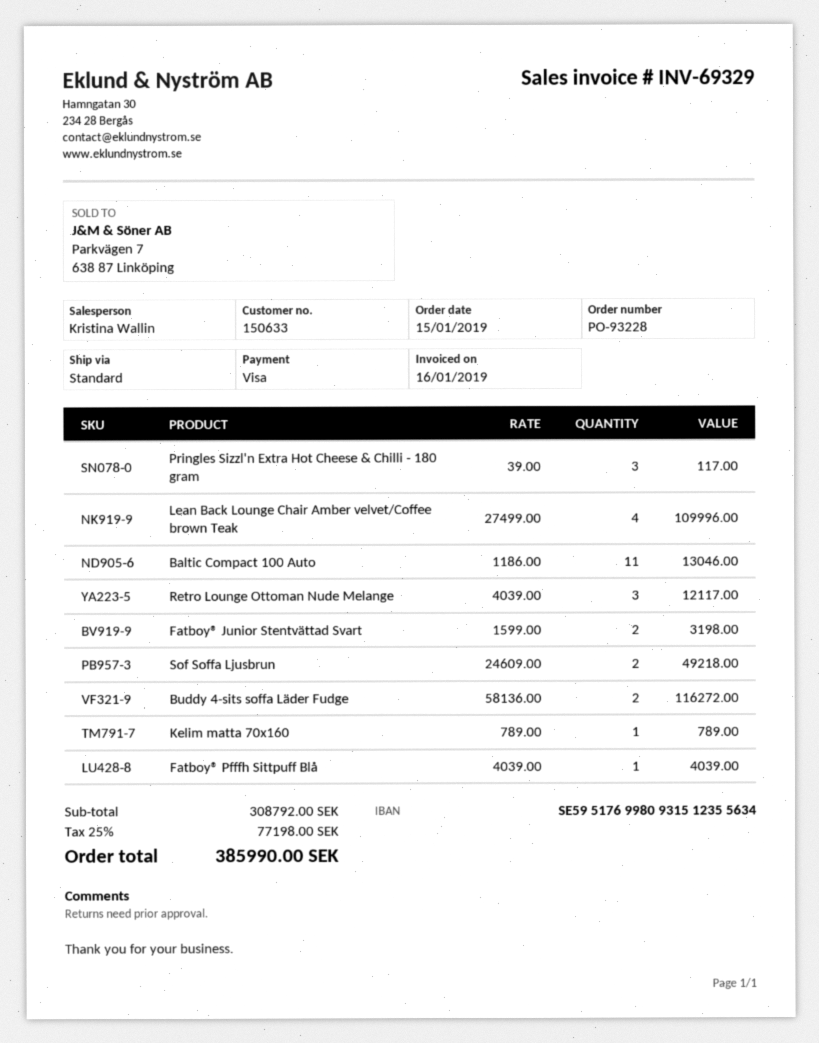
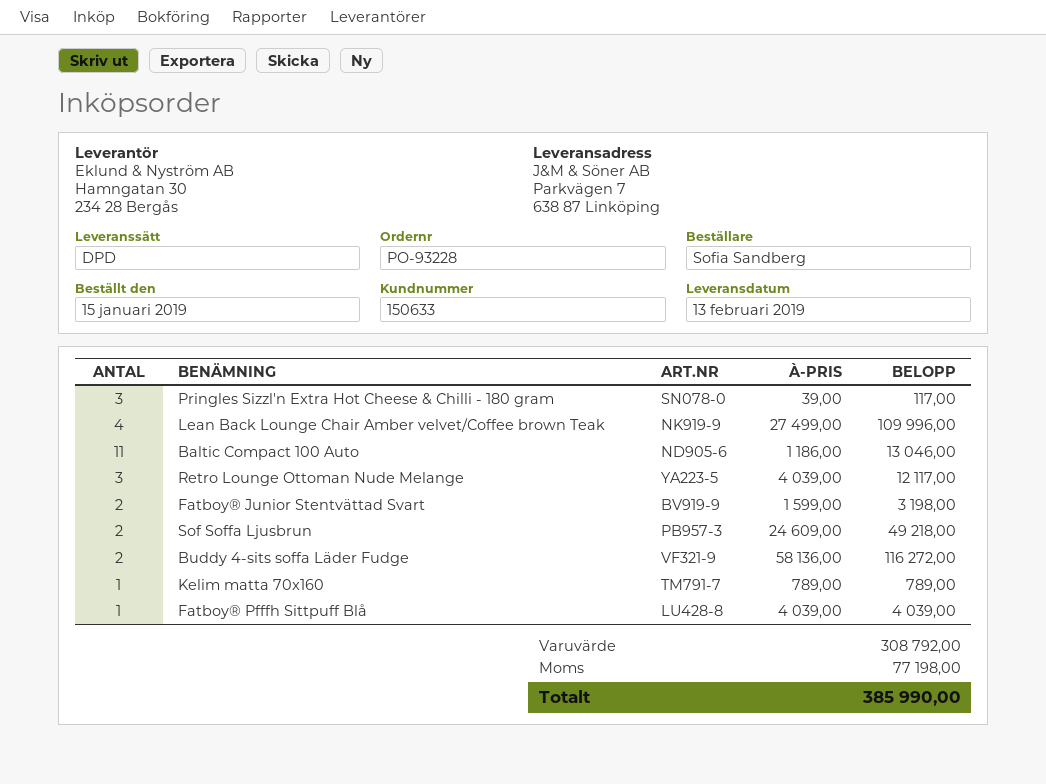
shipping method: standard -> DPD

